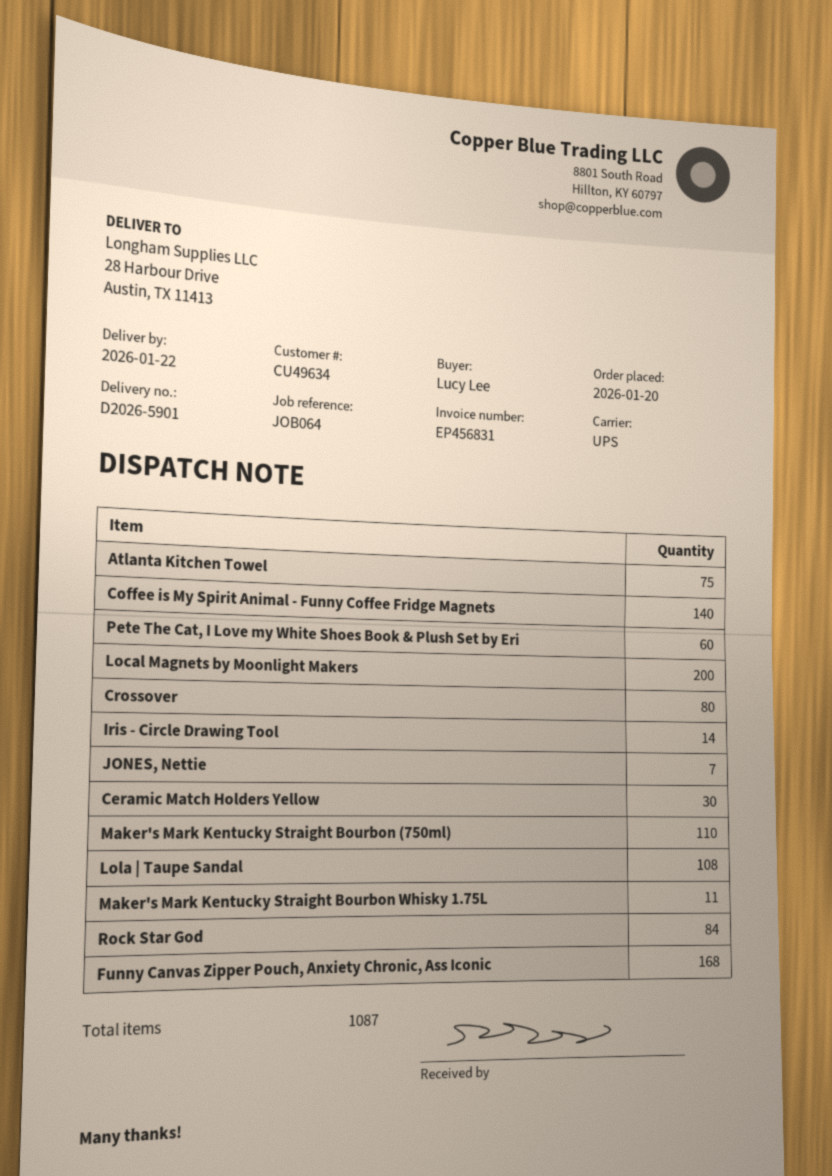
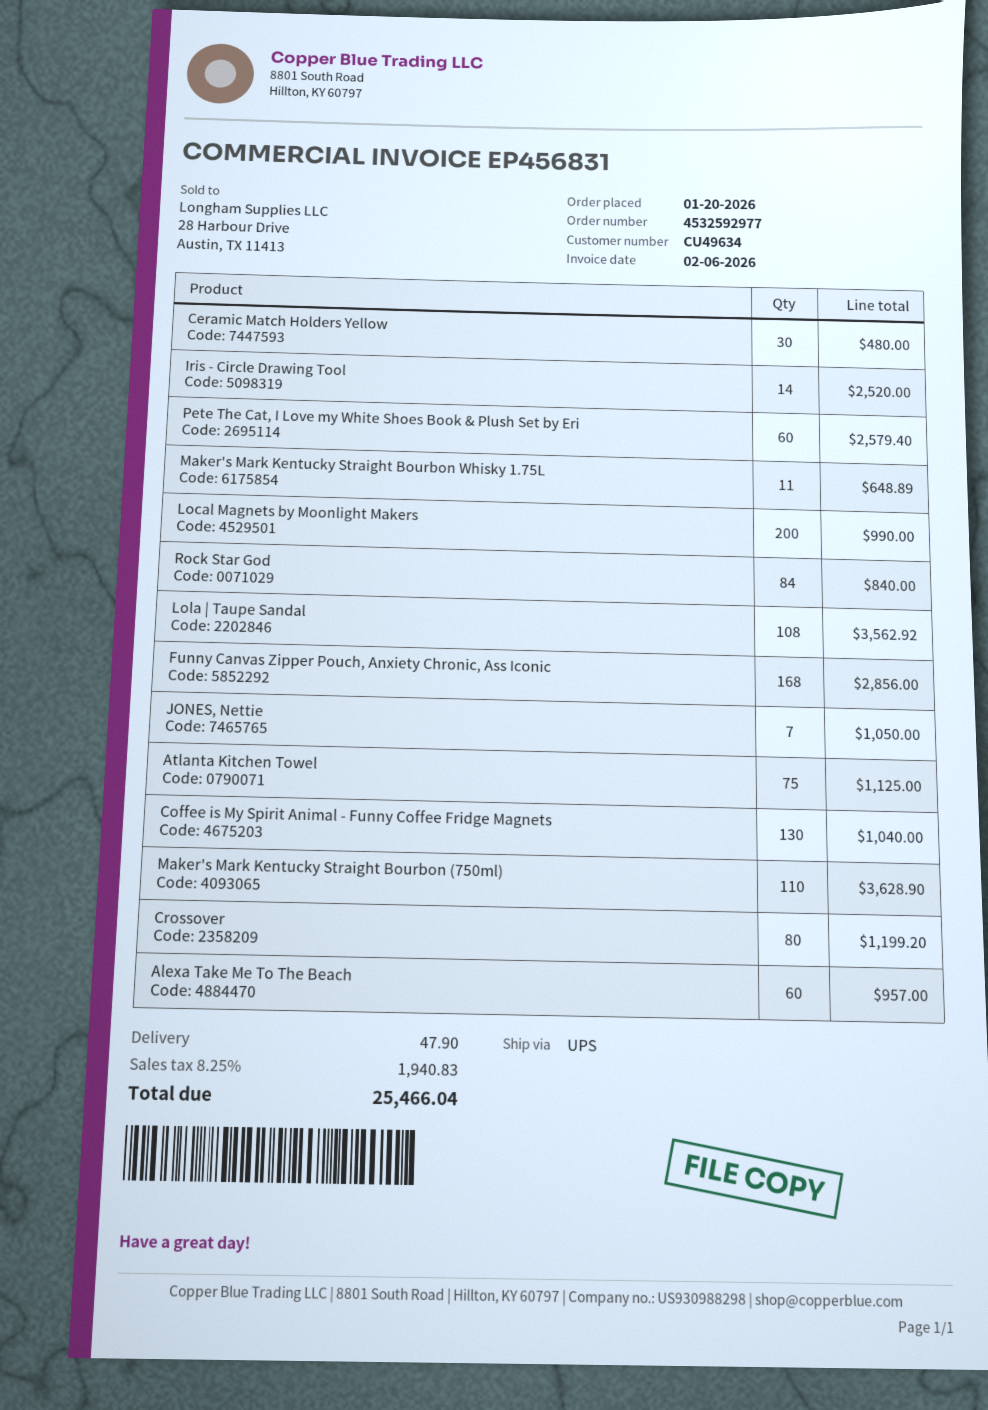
Coffee is My Spirit Animal - Funny Coffee Fridge Magnets: 140 -> 130
Alexa Take Me To The Beach: none -> 60

